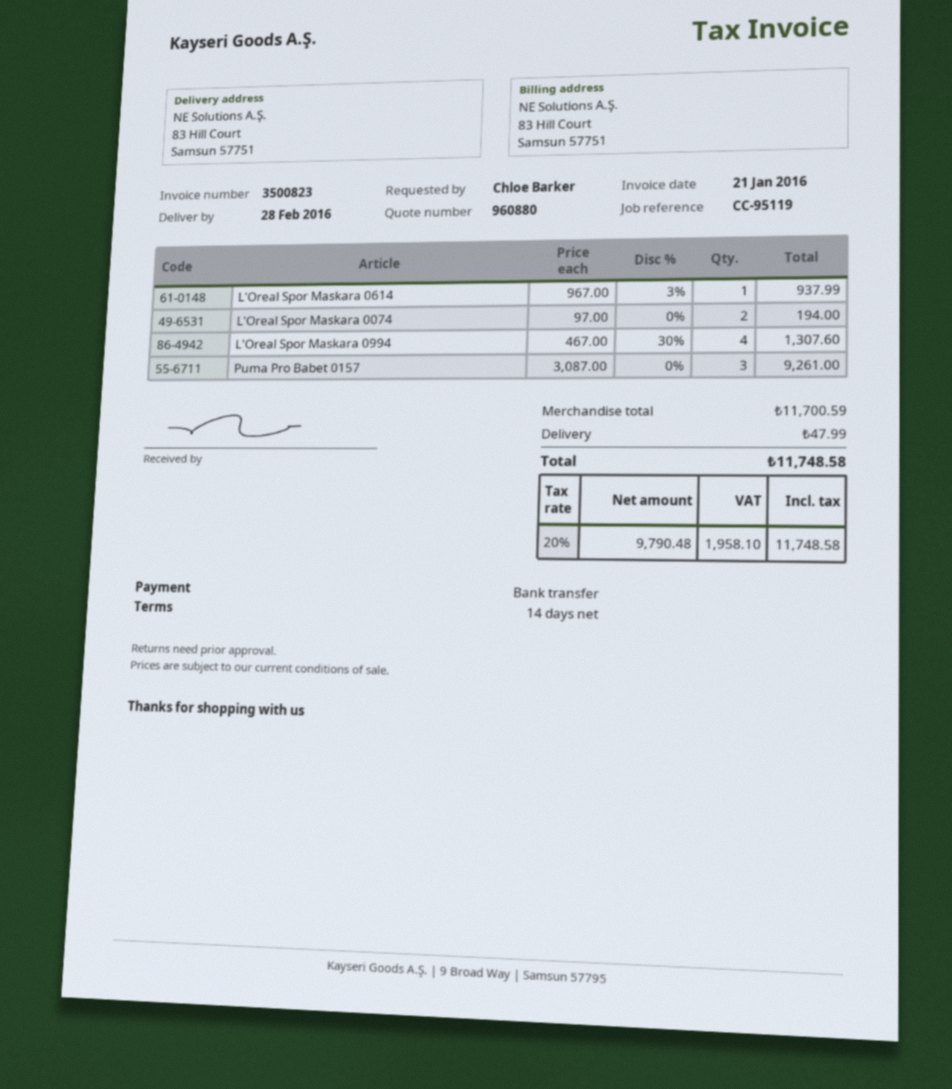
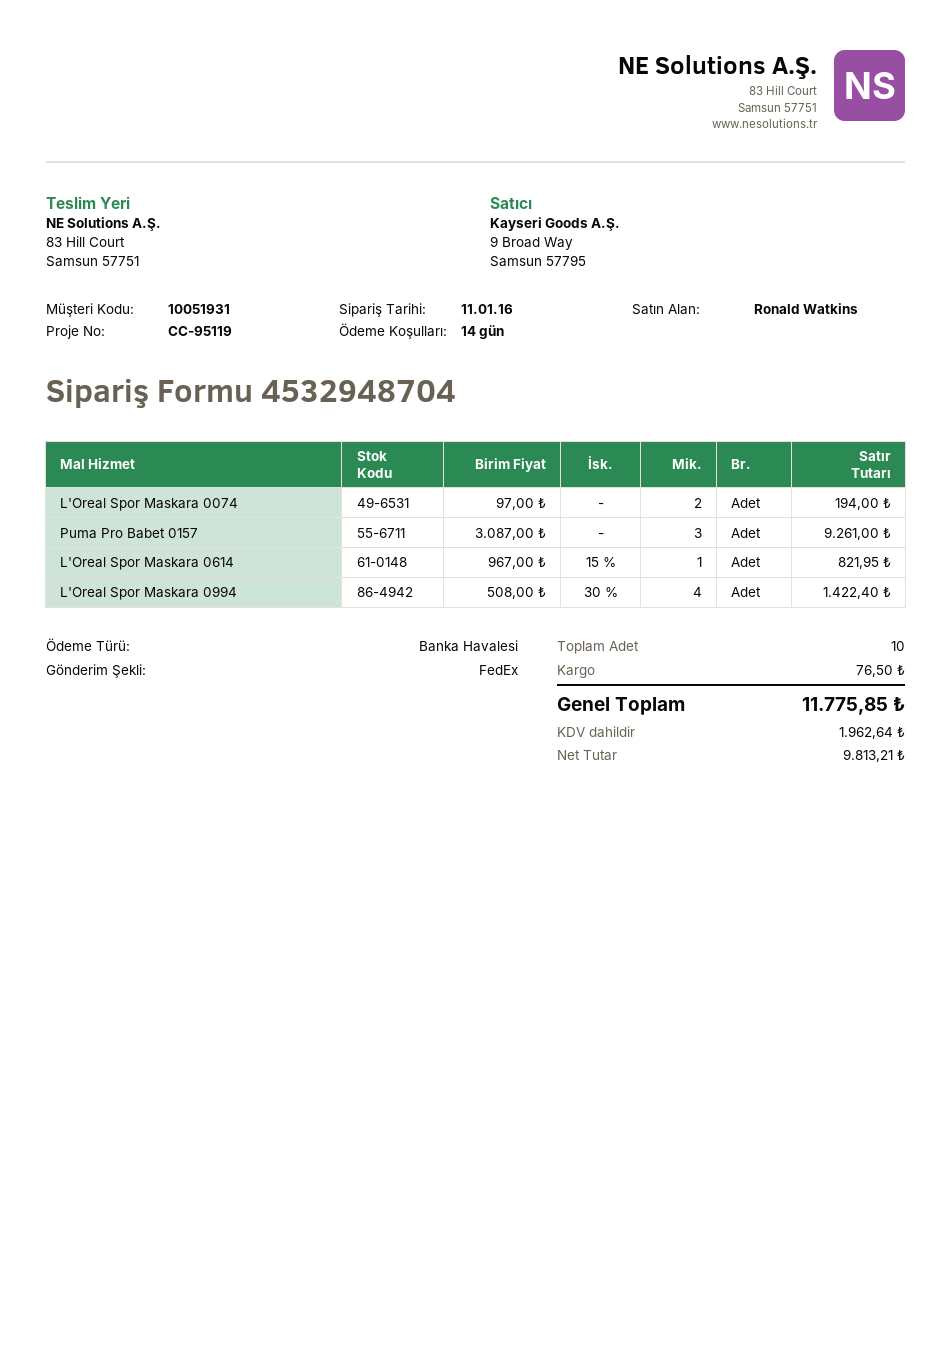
ordered by: Chloe Barker -> Ronald Watkins
L'Oreal Spor Maskara 0614: 1 x 967.00 - 3% = 937.99 -> 1 x 967.00 - 15% = 821.95
L'Oreal Spor Maskara 0994: 4 x 467.00 - 30% = 1307.60 -> 4 x 508.00 - 30% = 1422.40
shipping: 47.99 -> 76.50
net: 9790.48 -> 9813.21
tax: 1958.10 -> 1962.64
total: 11748.58 -> 11775.85

